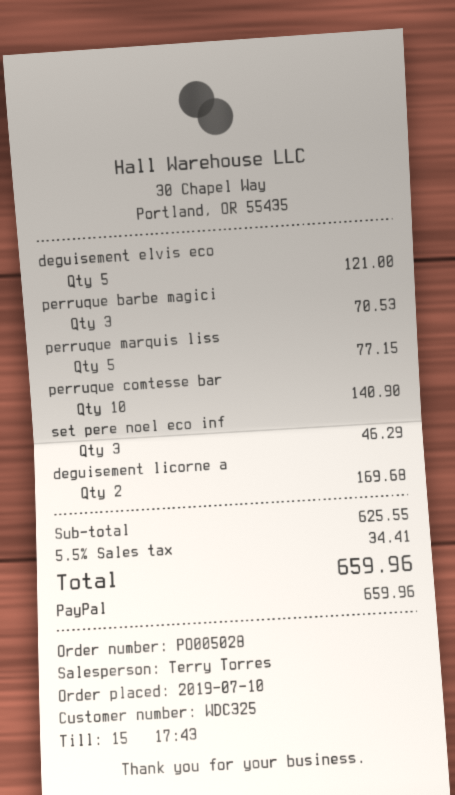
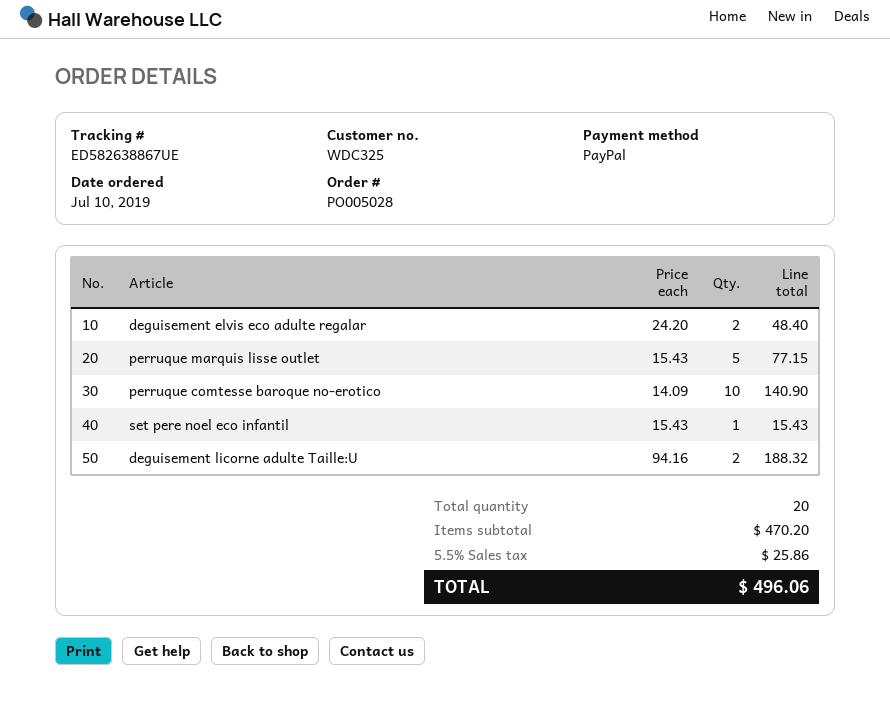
deguisement elvis eco: 5 for 121.00 -> 2 for 48.40
perruque barbe magici: 3 for 70.53 -> none
set pere noel eco inf: 3 for 46.29 -> 1 for 15.43
deguisement licorne a: 2 for 169.68 -> 2 for 188.32
subtotal: 625.55 -> 470.20
tax: 5.5% = 34.41 -> 5.5% = 25.86
total: 659.96 -> 496.06

